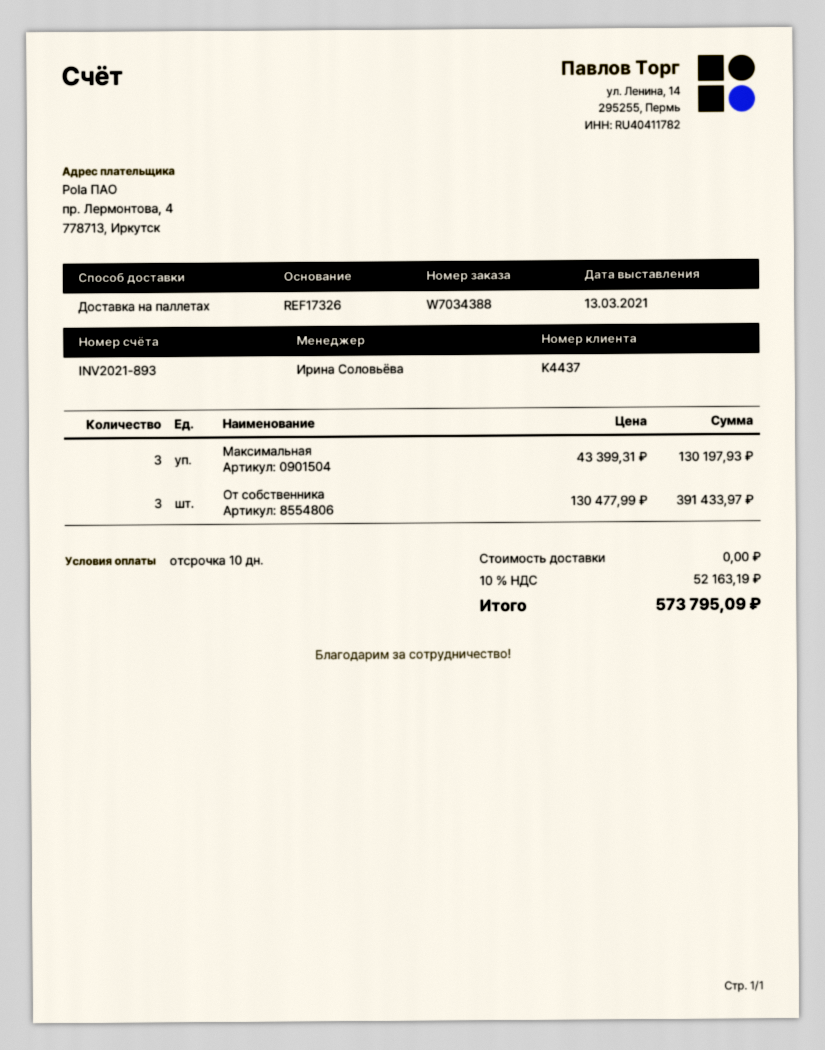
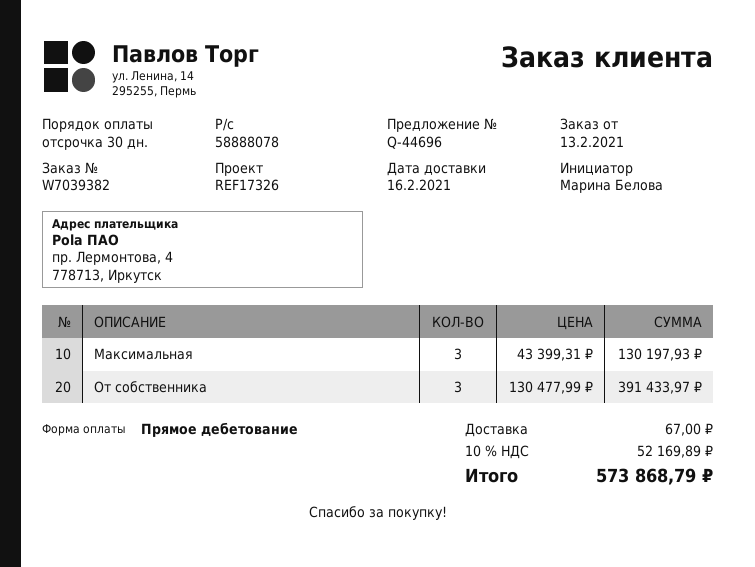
order number: W7034388 -> W7039382
payment terms: 10 days -> 30 days
shipping: 0.00 -> 67.00
tax: 10% = 52163.19 -> 10% = 52169.89
total: 573795.09 -> 573868.79

